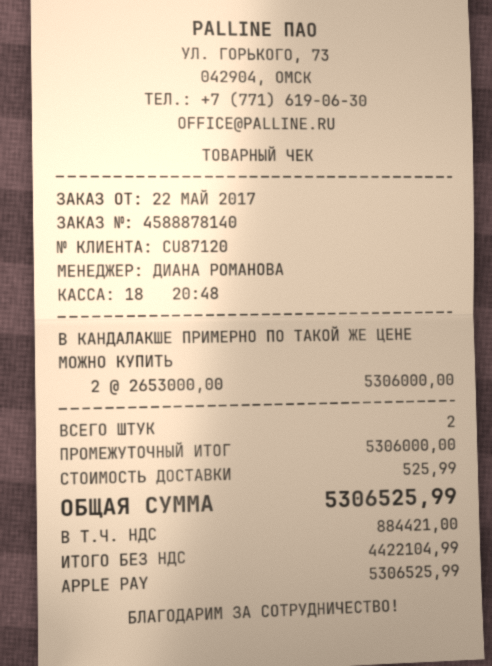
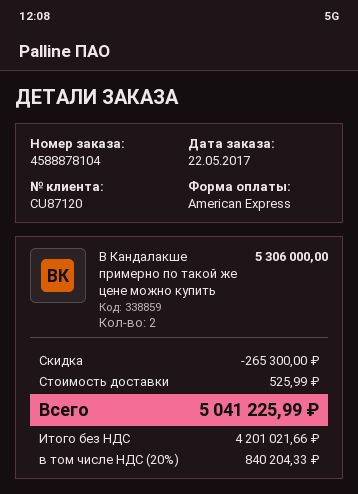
order number: 4588878140 -> 4588878104
payment method: Apple Pay -> American Express
discount: none -> 265300.00
net: 4422104.99 -> 4201021.66
tax: 884421.00 -> 840204.33
total: 5306525.99 -> 5041225.99

